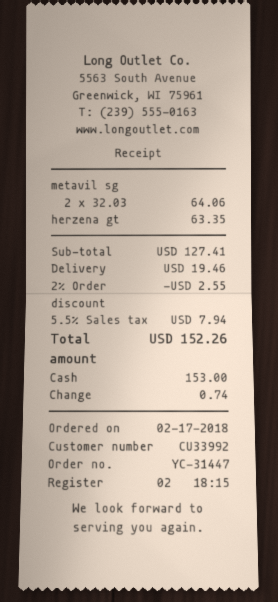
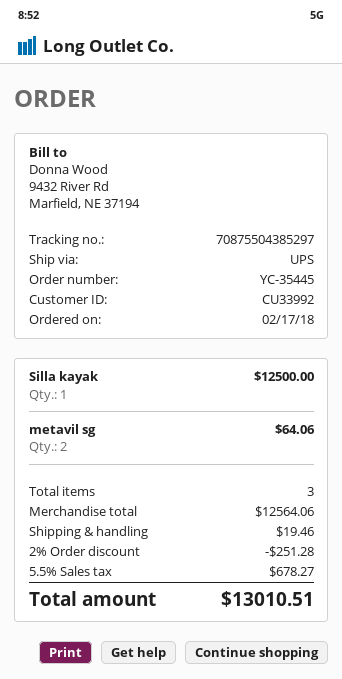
order number: YC-31447 -> YC-35445
herzena gt: 1 for 63.35 -> none
Silla kayak: none -> 1 for 12500.00
subtotal: 127.41 -> 12564.06
discount: 2% = 2.55 -> 2% = 251.28
tax: 5.5% = 7.94 -> 5.5% = 678.27
total: 152.26 -> 13010.51

